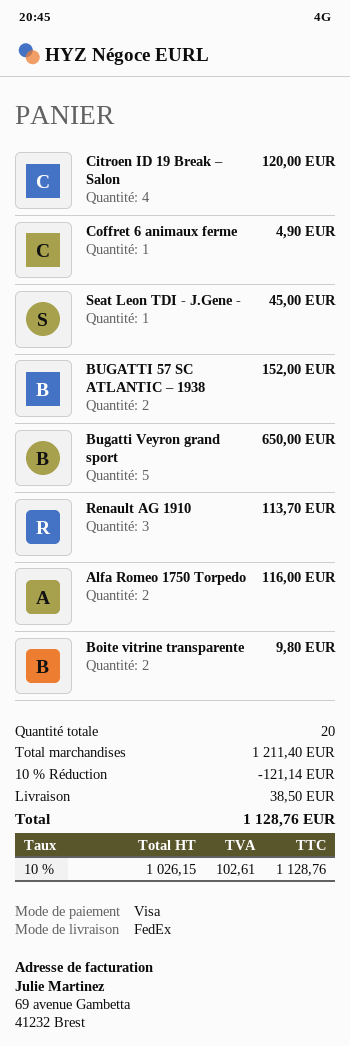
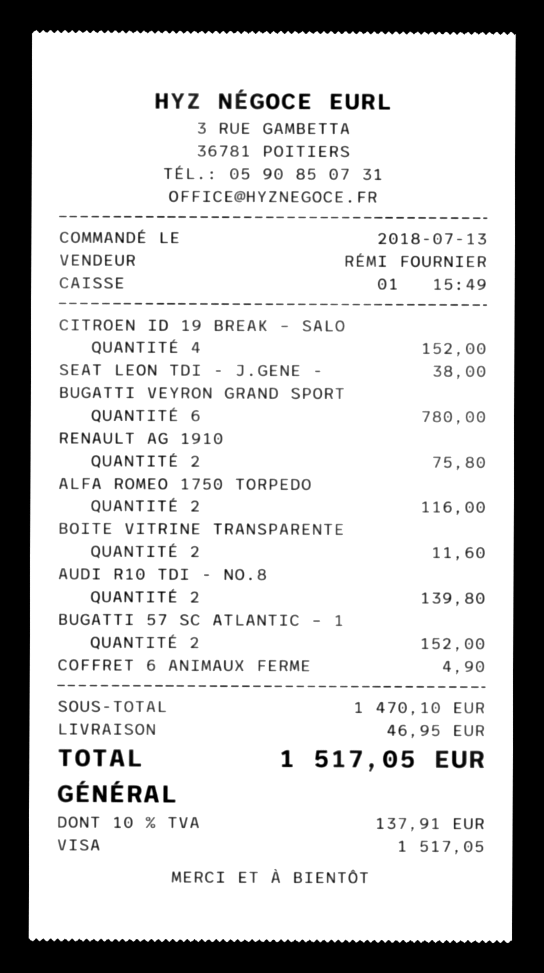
Citroen ID 19 Break – Salon: 4 for 120.00 -> 4 for 152.00
Seat Leon TDI - J.Gene -: 1 for 45.00 -> 1 for 38.00
Bugatti Veyron grand sport: 5 for 650.00 -> 6 for 780.00
Renault AG 1910: 3 for 113.70 -> 2 for 75.80
Boite vitrine transparente: 2 for 9.80 -> 2 for 11.60
AUDI R10 TDI - NO.8: none -> 2 for 139.80
subtotal: 1211.40 -> 1470.10
discount: 10% = 121.14 -> none
shipping: 38.50 -> 46.95
tax: 10% = 102.61 -> 10% = 137.91
total: 1128.76 -> 1517.05

